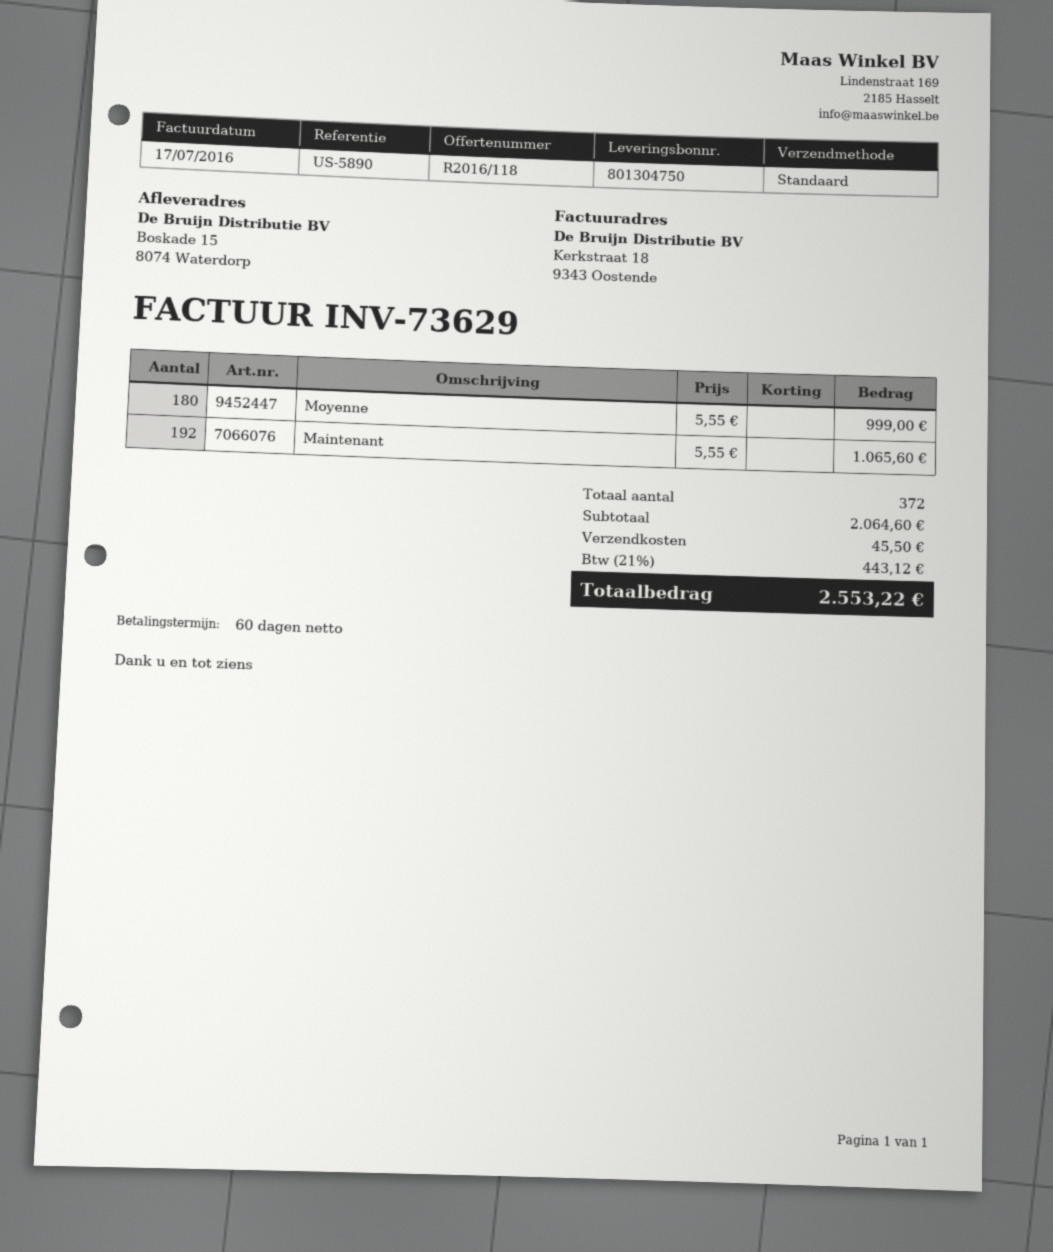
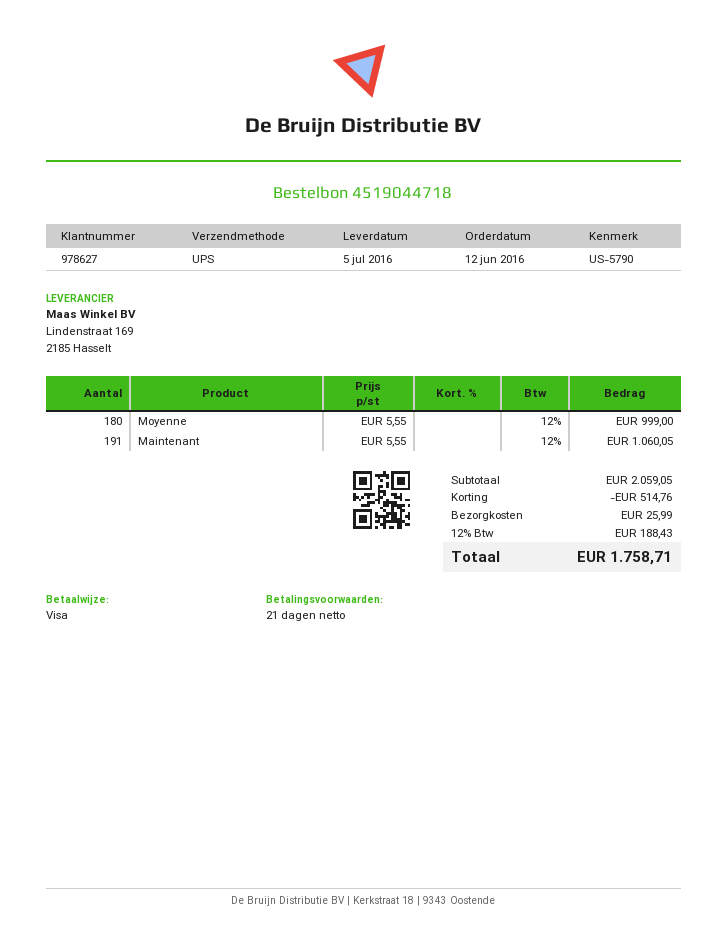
payment terms: 60 days -> 21 days
reference: US-5890 -> US-5790
shipping method: standard -> UPS
Maintenant: 192 x 5.55 = 1065.60 -> 191 x 5.55 = 1060.05
subtotal: 2064.60 -> 2059.05
discount: none -> 514.76
shipping: 45.50 -> 25.99
tax: 21% = 443.12 -> 12% = 188.43
total: 2553.22 -> 1758.71

